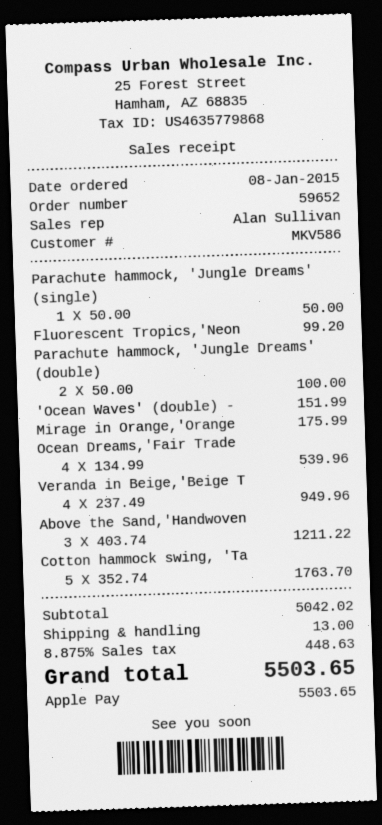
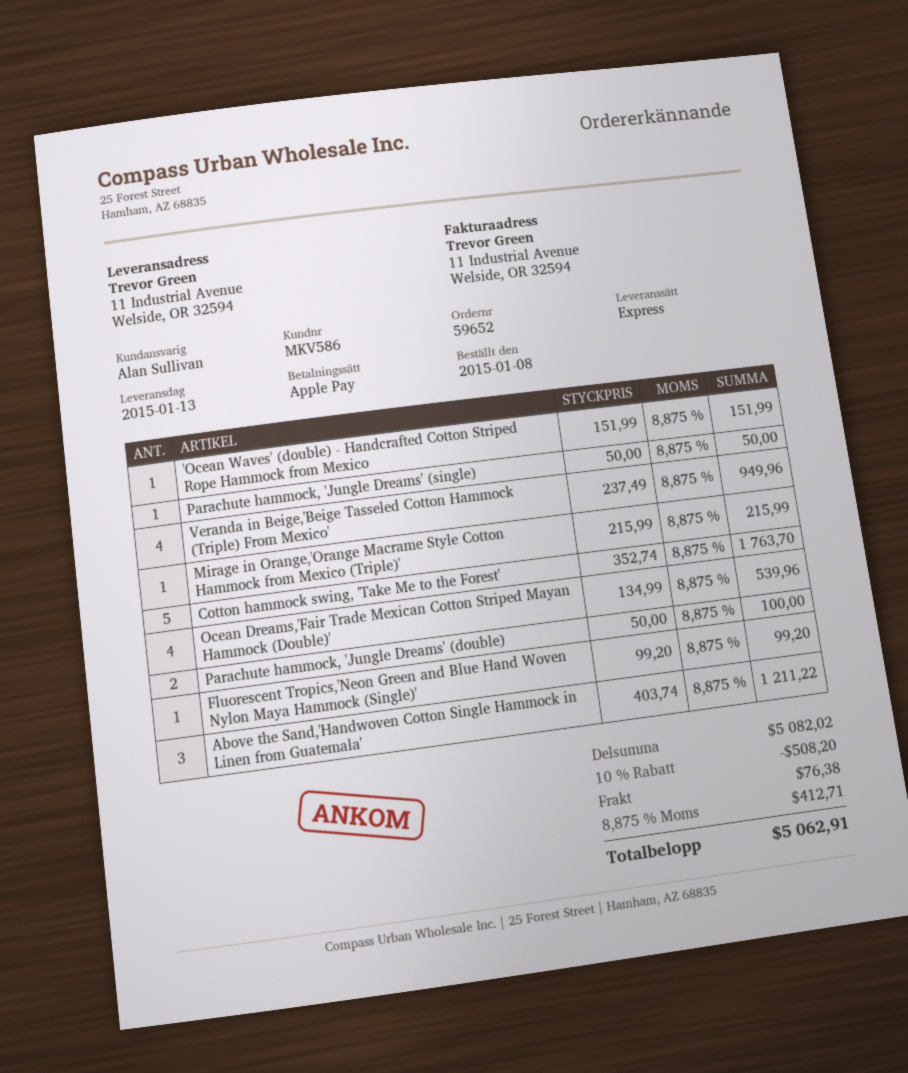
Mirage in Orange,'Orange: 1 x 175.99 = 175.99 -> 1 x 215.99 = 215.99
subtotal: 5042.02 -> 5082.02
discount: none -> 10% = 508.20
shipping: 13.00 -> 76.38
tax: 8.875% = 448.63 -> 8.875% = 412.71
total: 5503.65 -> 5062.91

